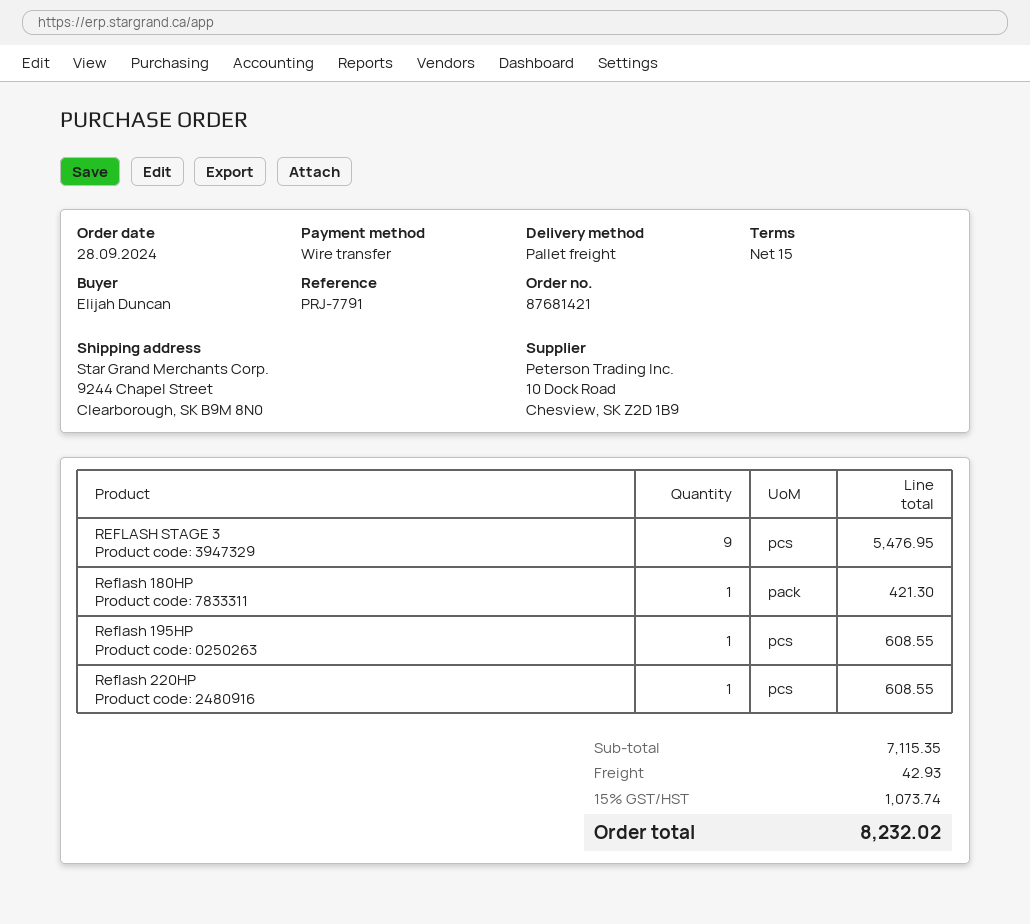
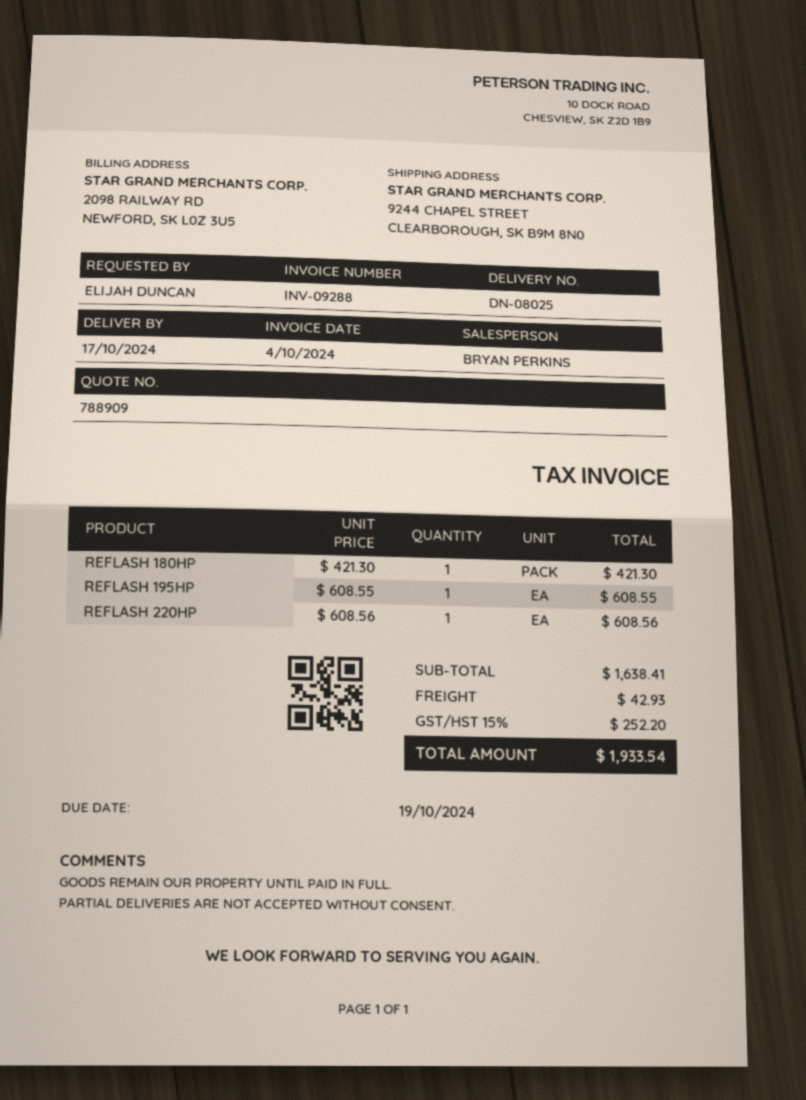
REFLASH STAGE 3: 9 for 5476.95 -> none
Reflash 220HP: 1 for 608.55 -> 1 for 608.56
subtotal: 7115.35 -> 1638.41
tax: 15% = 1073.74 -> 15% = 252.20
total: 8232.02 -> 1933.54

